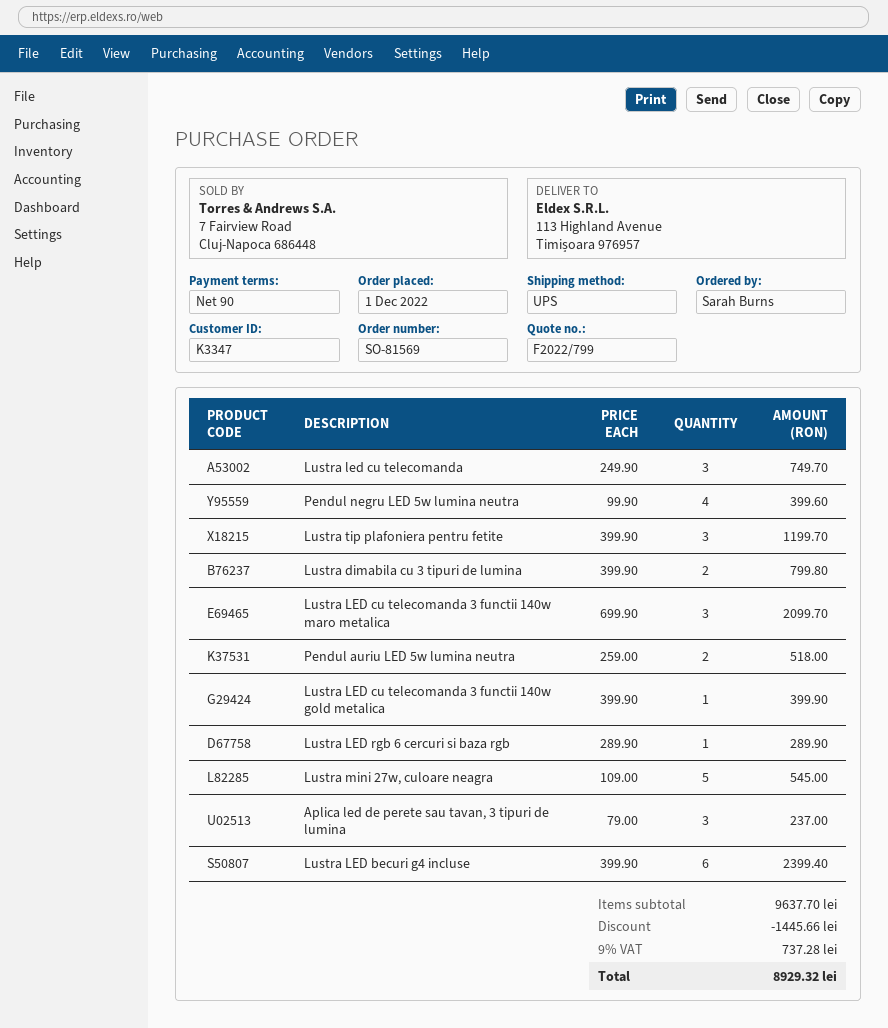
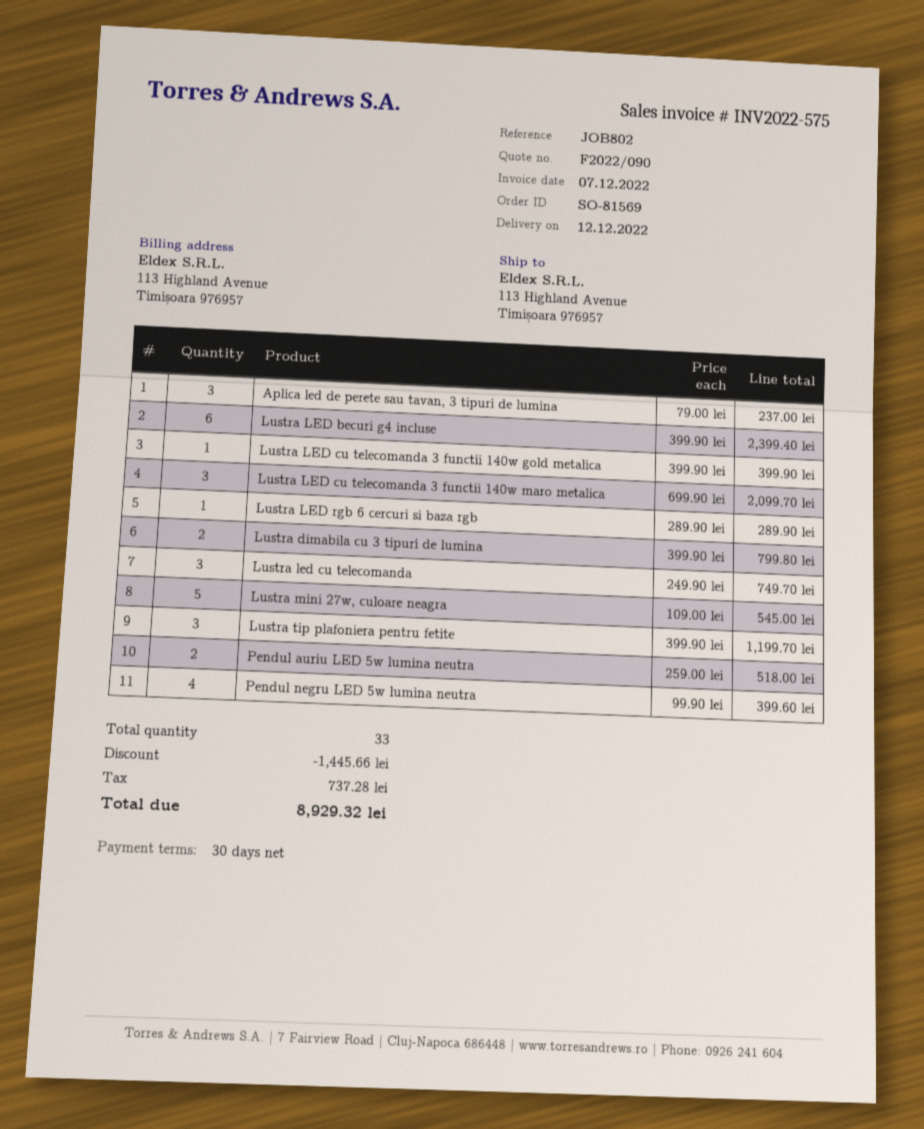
quote number: F2022/799 -> F2022/090
payment terms: 90 days -> 30 days

